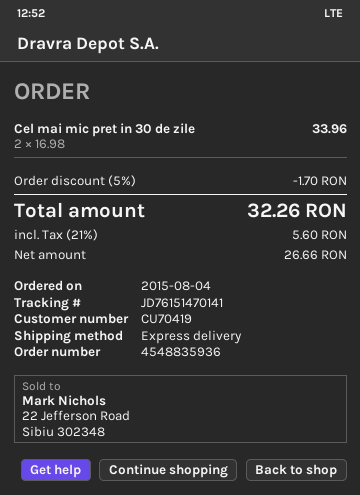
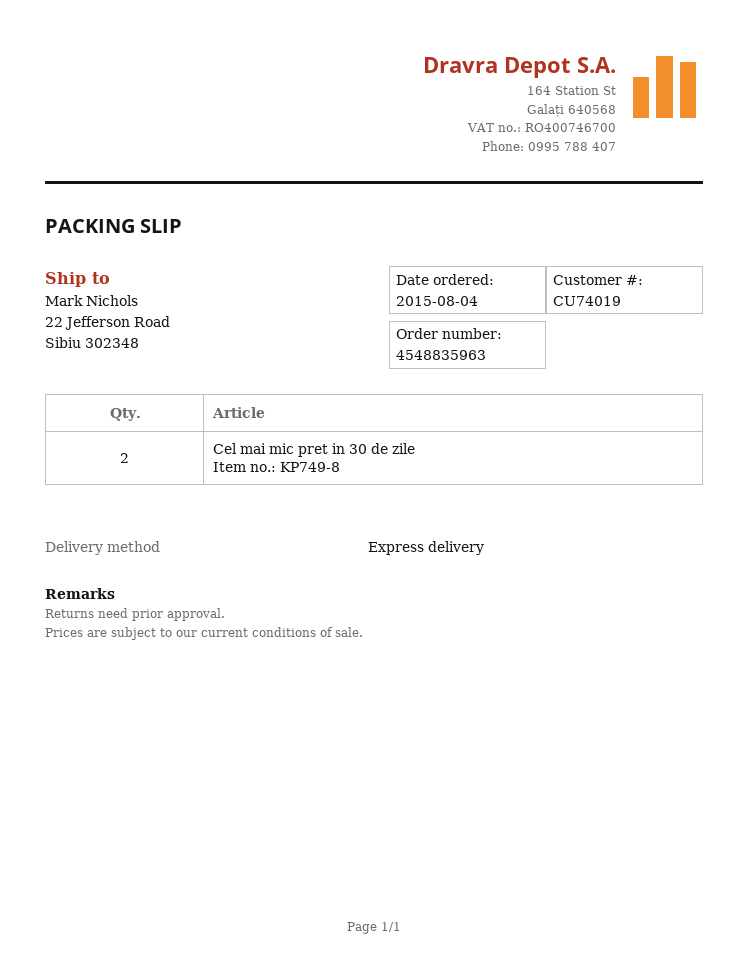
order number: 4548835936 -> 4548835963
customer number: CU70419 -> CU74019

